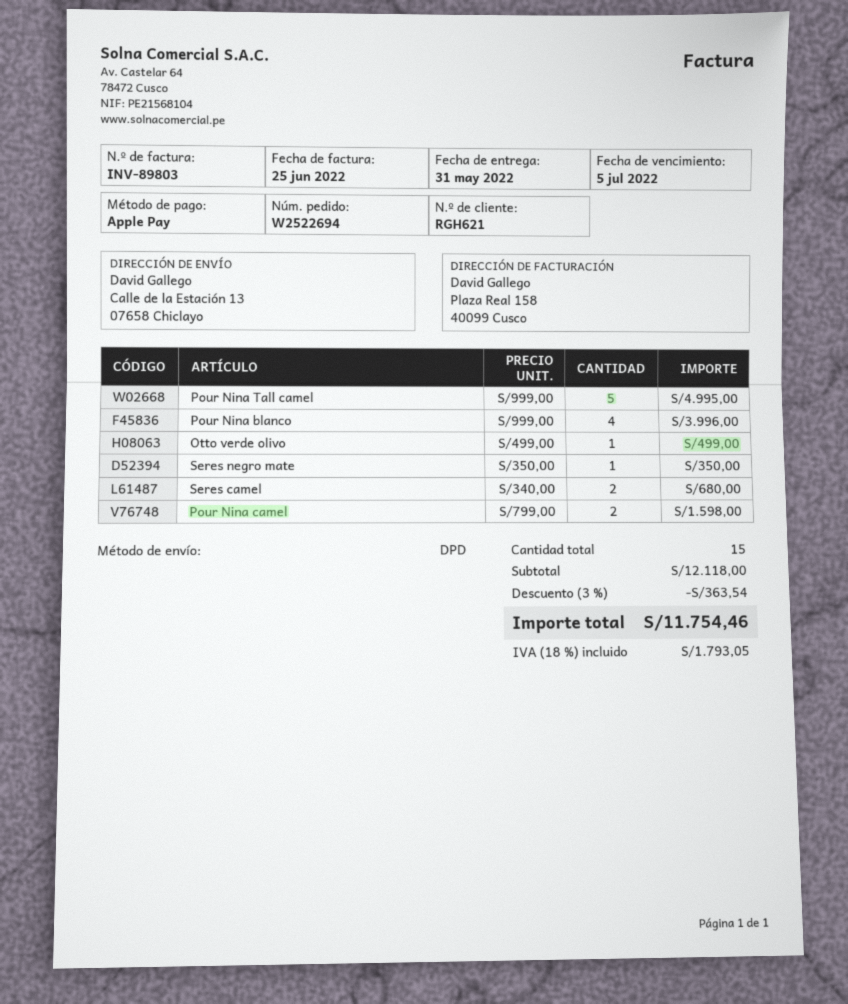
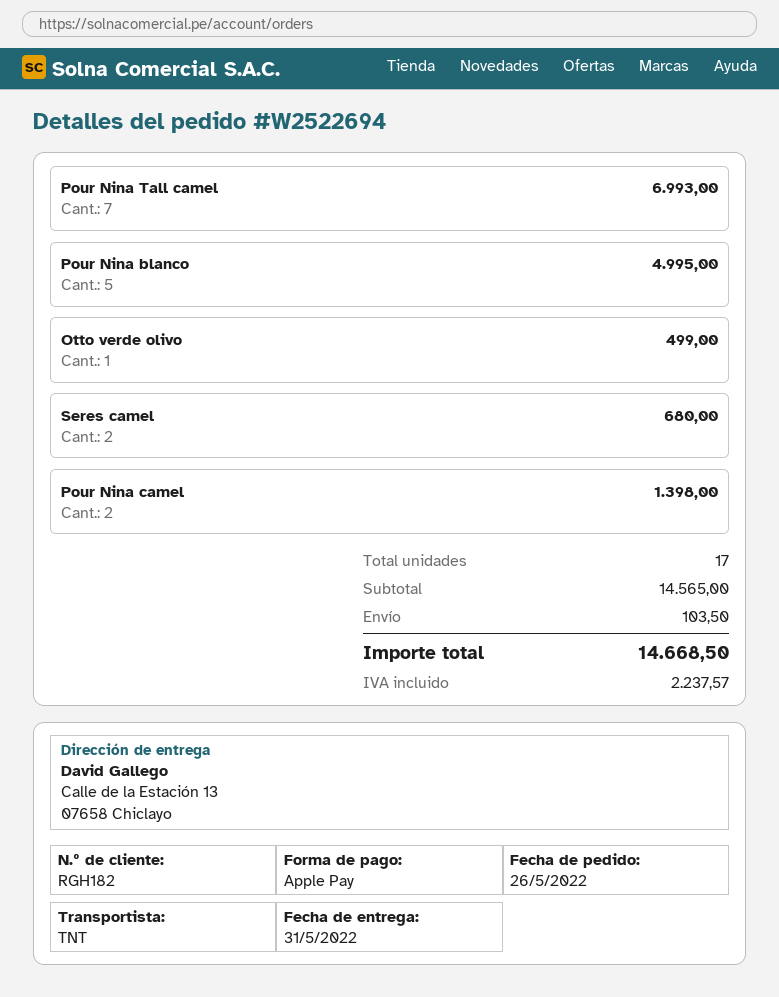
customer number: RGH621 -> RGH182
shipping method: DPD -> TNT
Pour Nina Tall camel: 5 for 4995.00 -> 7 for 6993.00
Pour Nina blanco: 4 for 3996.00 -> 5 for 4995.00
Seres negro mate: 1 for 350.00 -> none
Pour Nina camel: 2 for 1598.00 -> 2 for 1398.00
total quantity: 15 -> 17
subtotal: 12118.00 -> 14565.00
discount: 3% = 363.54 -> none
shipping: none -> 103.50
tax: 1793.05 -> 2237.57
total: 11754.46 -> 14668.50

